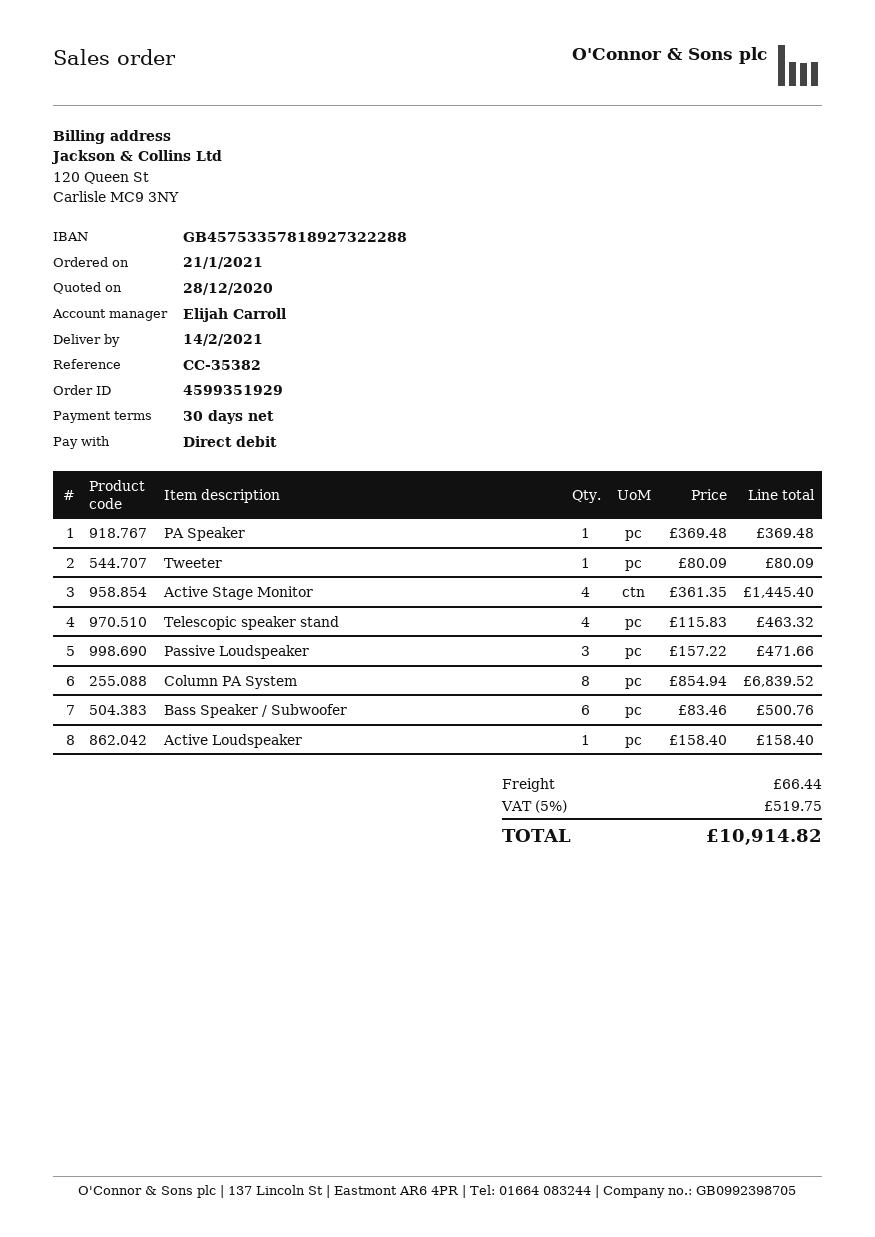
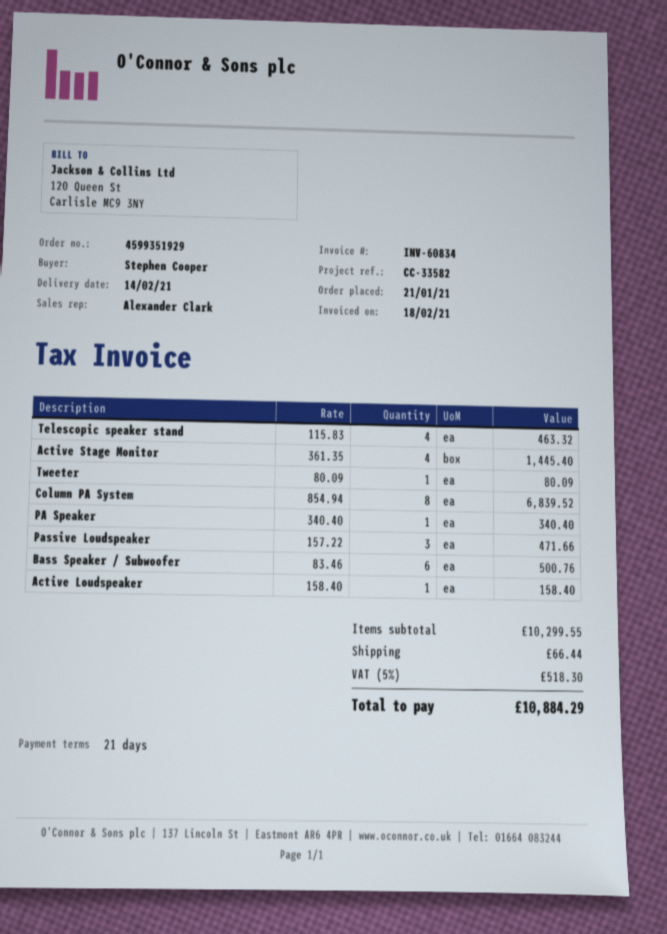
payment terms: 30 days -> 21 days
reference: CC-35382 -> CC-33582
sales rep: Elijah Carroll -> Alexander Clark
PA Speaker: 1 x 369.48 = 369.48 -> 1 x 340.40 = 340.40
tax: 5% = 519.75 -> 5% = 518.30
total: 10914.82 -> 10884.29

